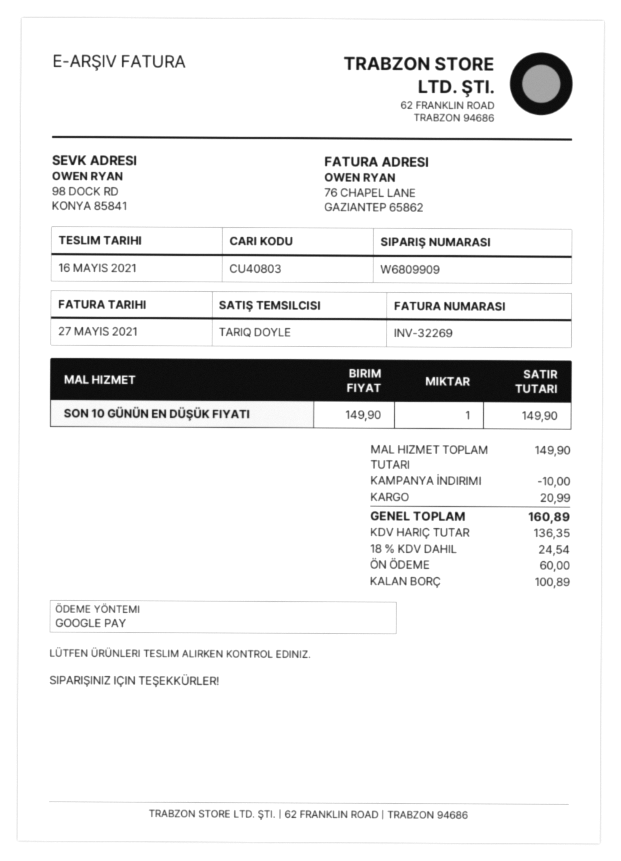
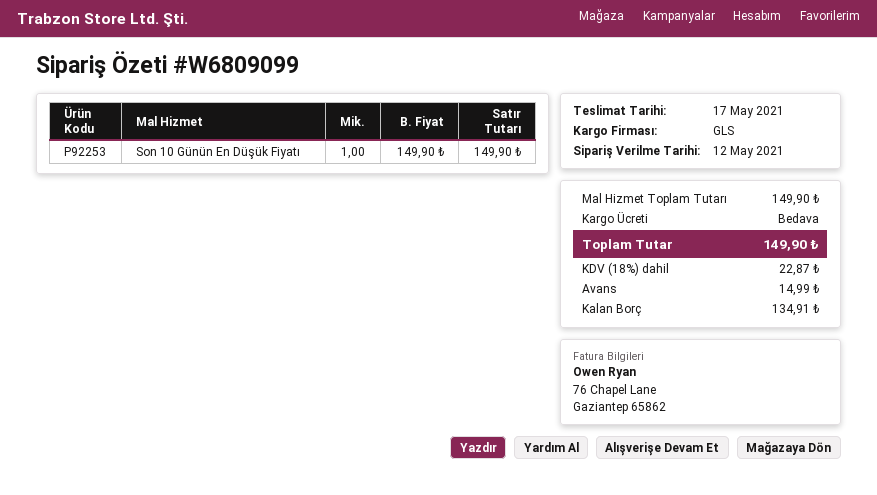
order number: W6809909 -> W6809099
delivery date: 2021-05-16 -> 2021-05-17
discount: 10.00 -> none
shipping: 20.99 -> 0.00
tax: 18% = 24.54 -> 18% = 22.87
total: 160.89 -> 149.90
deposit: 60.00 -> 14.99
balance: 100.89 -> 134.91

